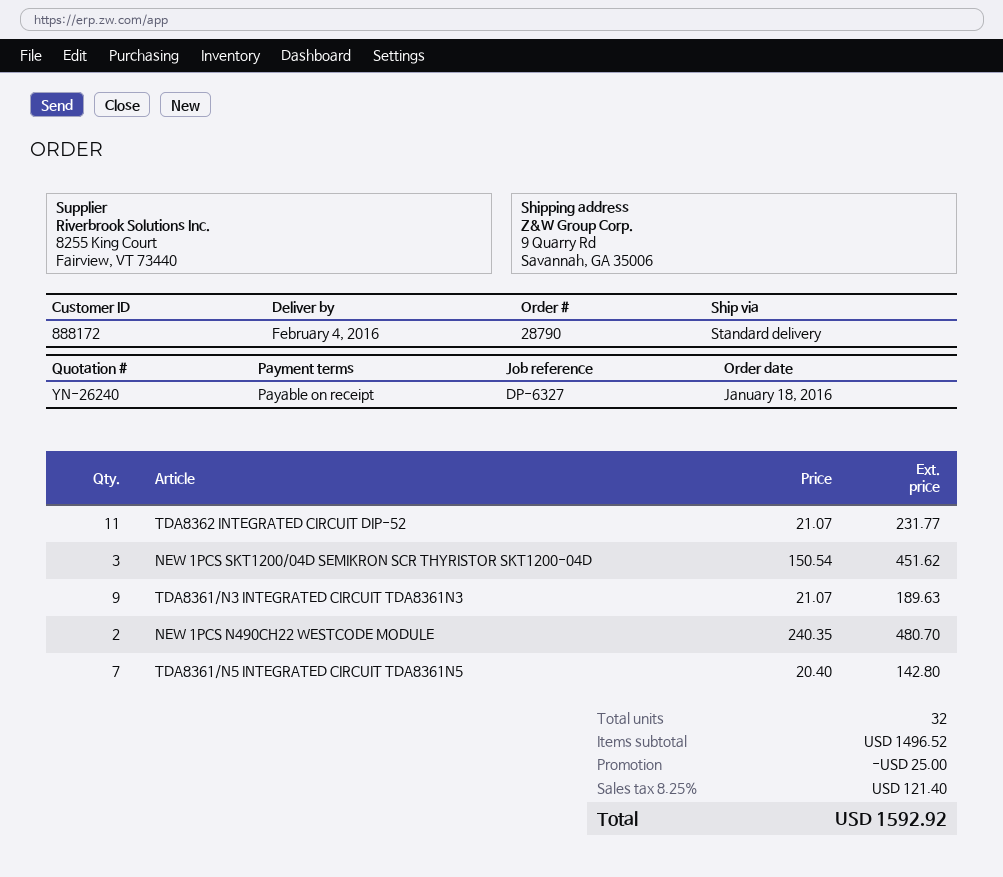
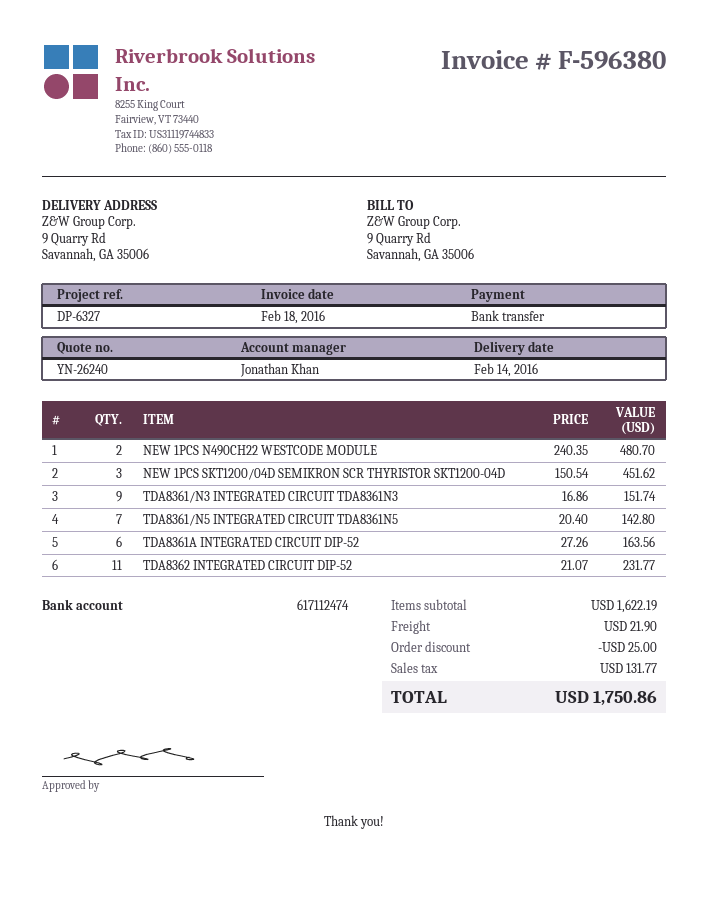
delivery date: 2016-02-04 -> 2016-02-14
TDA8361/N3 INTEGRATED CIRCUIT TDA8361N3: 9 x 21.07 = 189.63 -> 9 x 16.86 = 151.74
TDA8361A INTEGRATED CIRCUIT DIP-52: none -> 6 x 27.26 = 163.56
subtotal: 1496.52 -> 1622.19
shipping: none -> 21.90
tax: 121.40 -> 131.77
total: 1592.92 -> 1750.86

